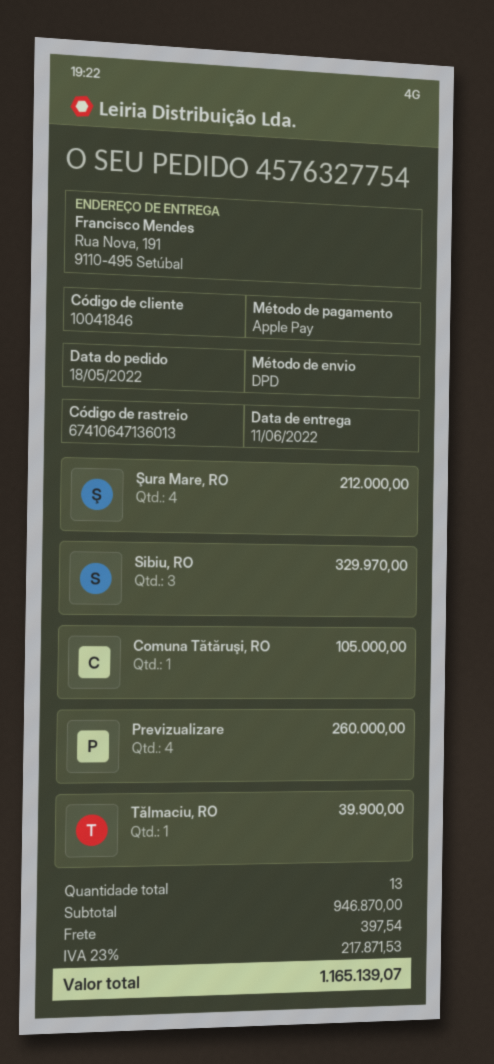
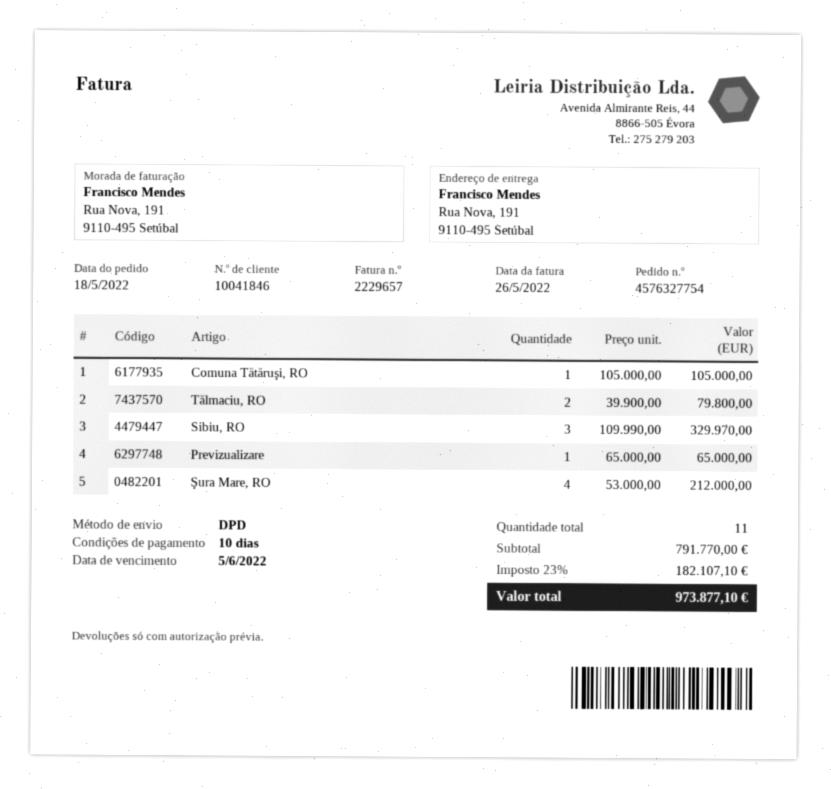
Previzualizare: 4 for 260000.00 -> 1 for 65000.00
Tălmaciu, RO: 1 for 39900.00 -> 2 for 79800.00
total quantity: 13 -> 11
subtotal: 946870.00 -> 791770.00
shipping: 397.54 -> none
tax: 23% = 217871.53 -> 23% = 182107.10
total: 1165139.07 -> 973877.10

